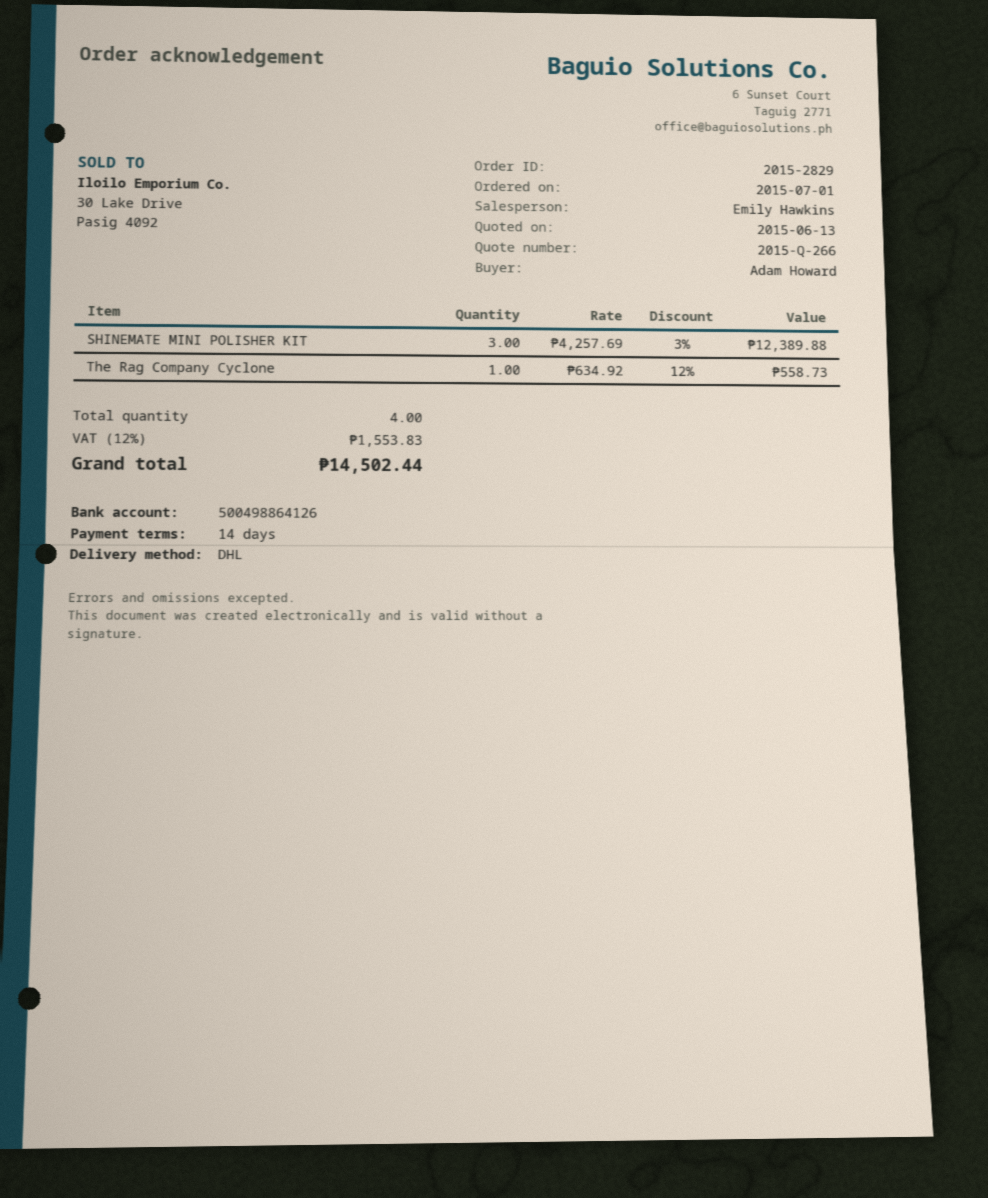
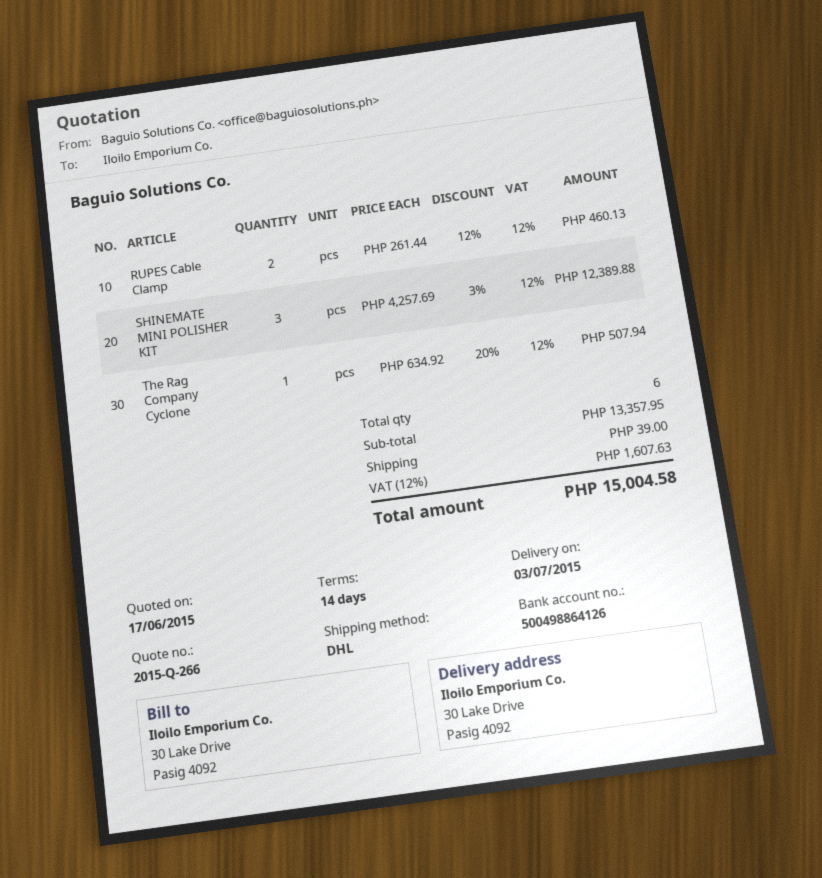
quote date: 2015-06-13 -> 2015-06-17
The Rag Company Cyclone: 1 x 634.92 - 12% = 558.73 -> 1 x 634.92 - 20% = 507.94
RUPES Cable Clamp: none -> 2 x 261.44 - 12% = 460.13
total quantity: 4 -> 6
shipping: none -> 39.00
tax: 12% = 1553.83 -> 12% = 1607.63
total: 14502.44 -> 15004.58

